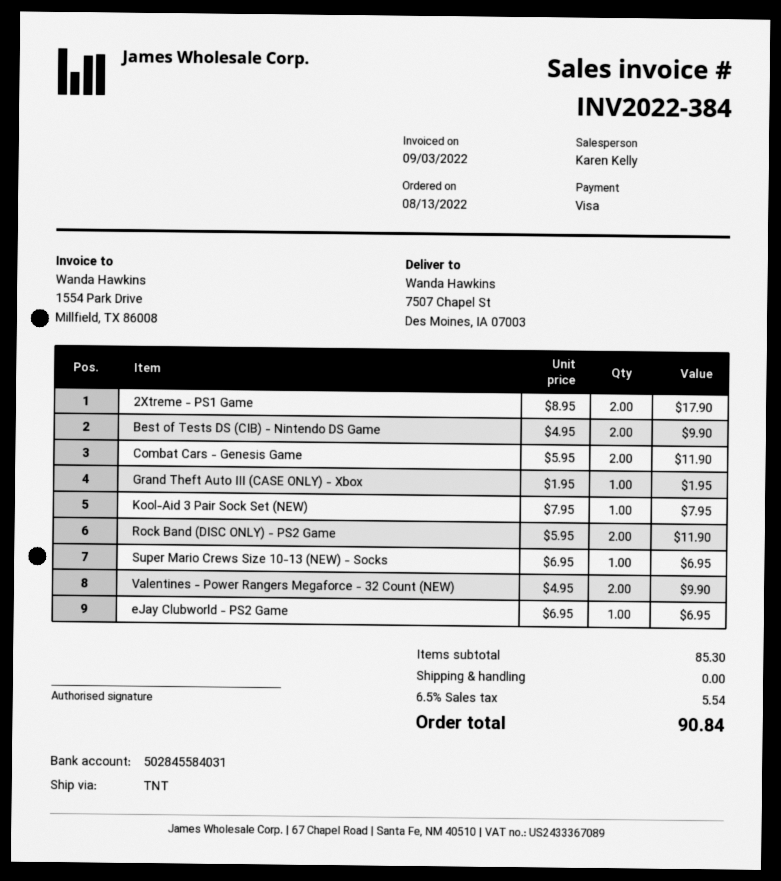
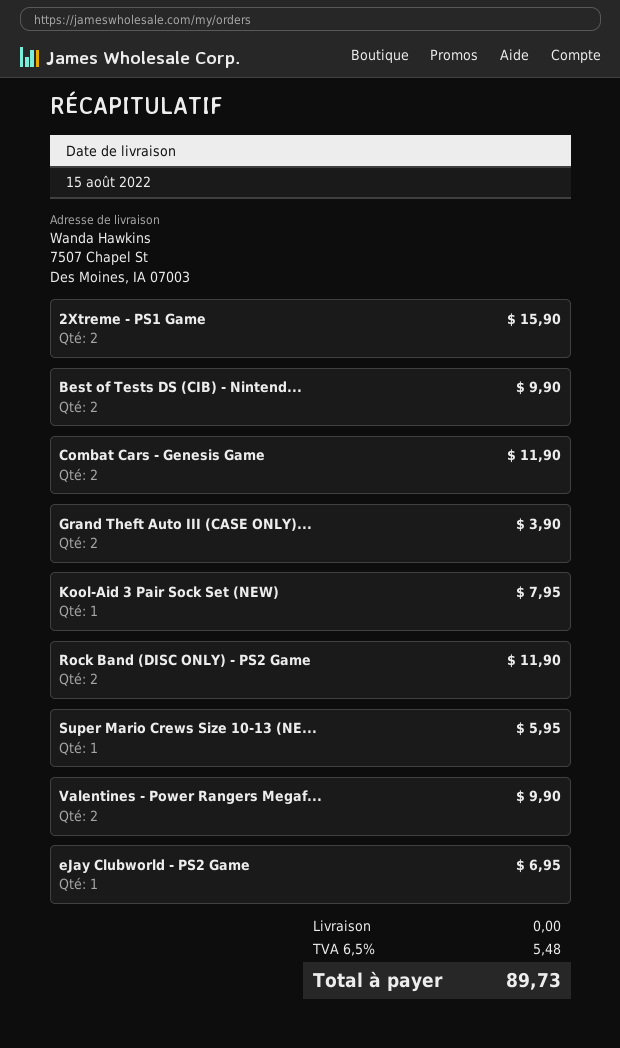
2Xtreme - PS1 Game: 2 for 17.90 -> 2 for 15.90
Grand Theft Auto III (CASE ONLY) - Xbox: 1 for 1.95 -> 2 for 3.90
Super Mario Crews Size 10-13 (NEW) - Socks: 1 for 6.95 -> 1 for 5.95
tax: 6.5% = 5.54 -> 6.5% = 5.48
total: 90.84 -> 89.73

